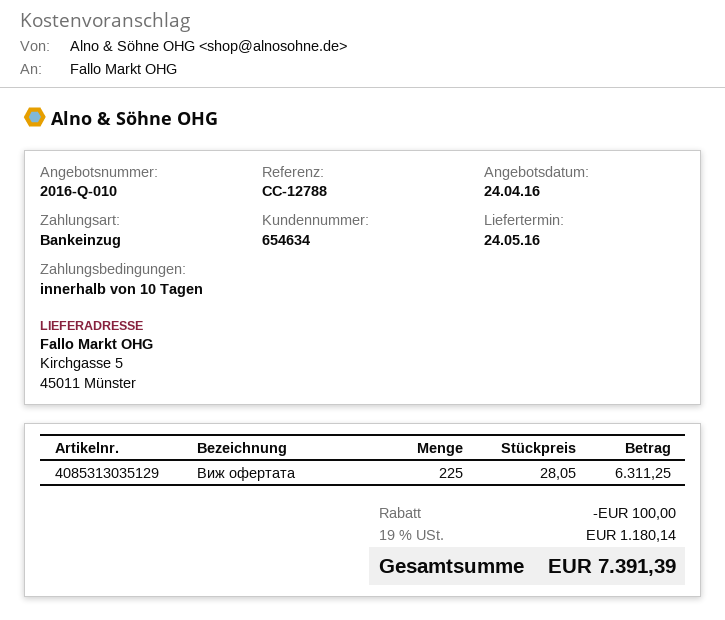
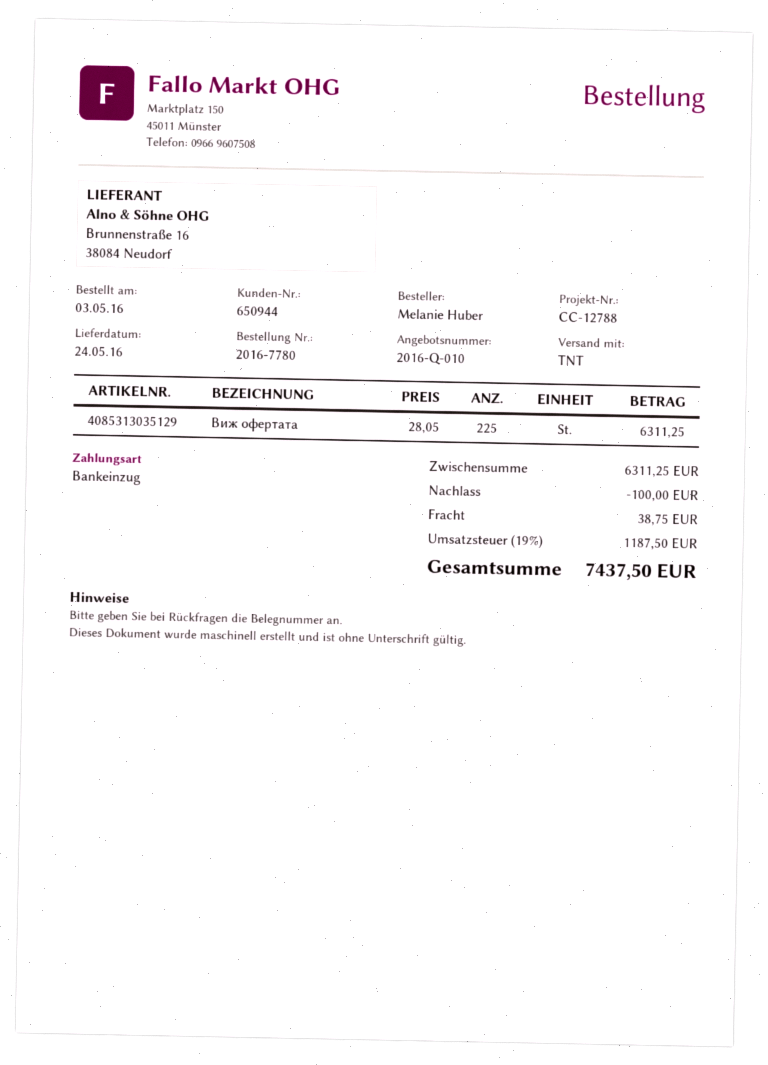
customer number: 654634 -> 650944
shipping: none -> 38.75
tax: 19% = 1180.14 -> 19% = 1187.50
total: 7391.39 -> 7437.50

